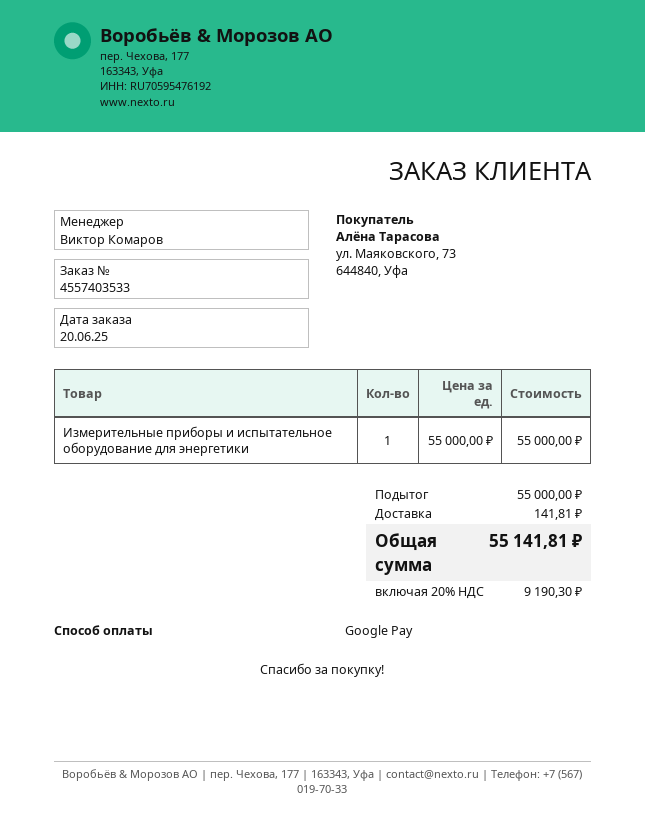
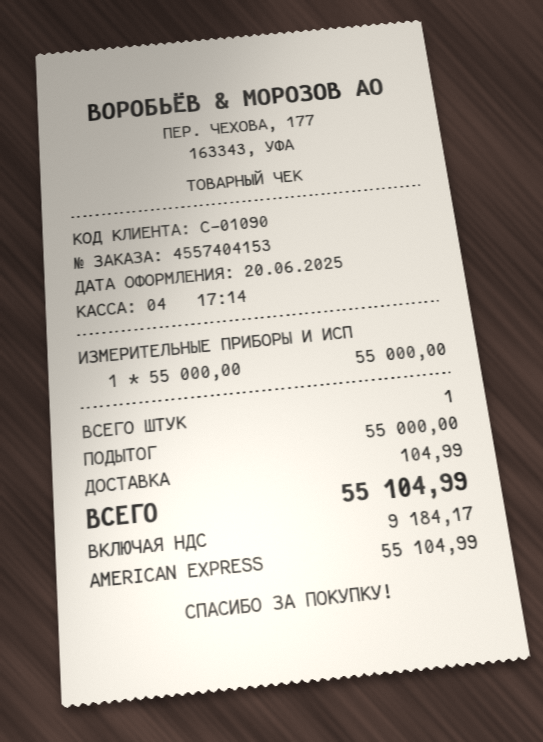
order number: 4557403533 -> 4557404153
payment method: Google Pay -> American Express
shipping: 141.81 -> 104.99
tax: 9190.30 -> 9184.17
total: 55141.81 -> 55104.99

